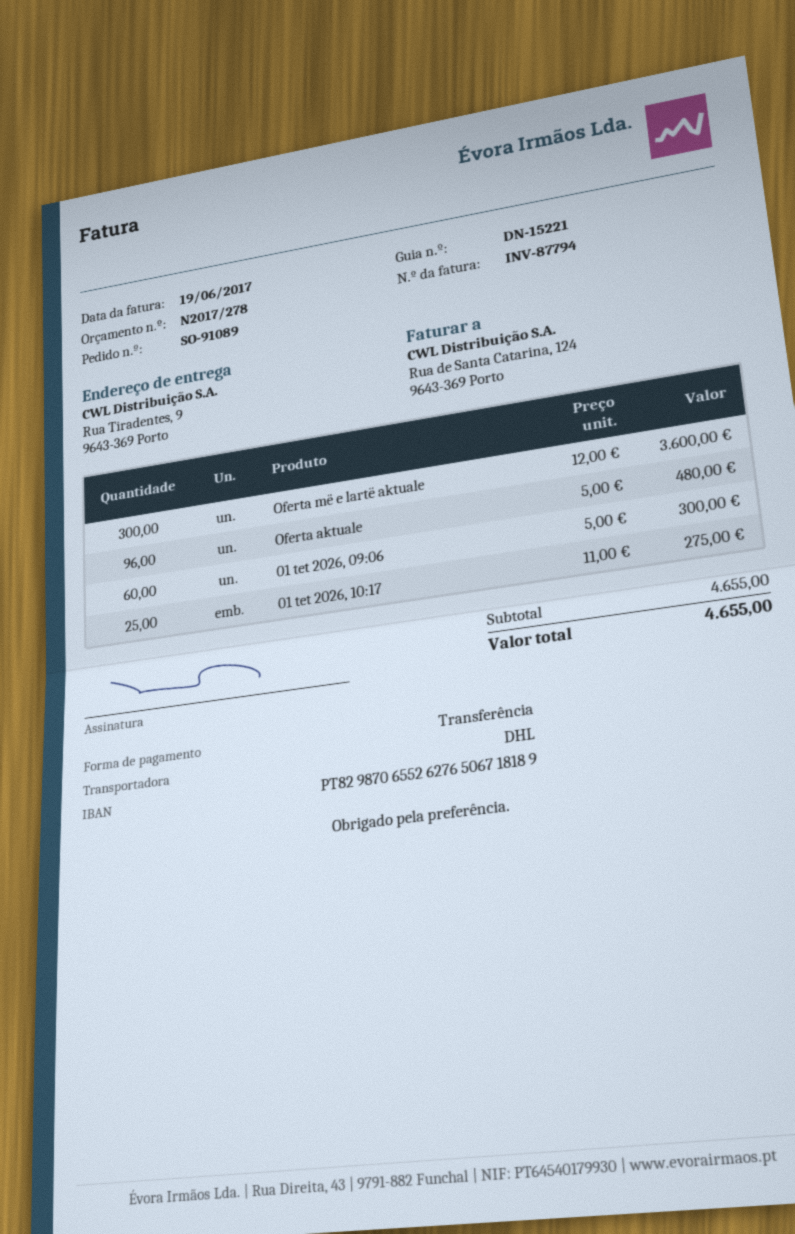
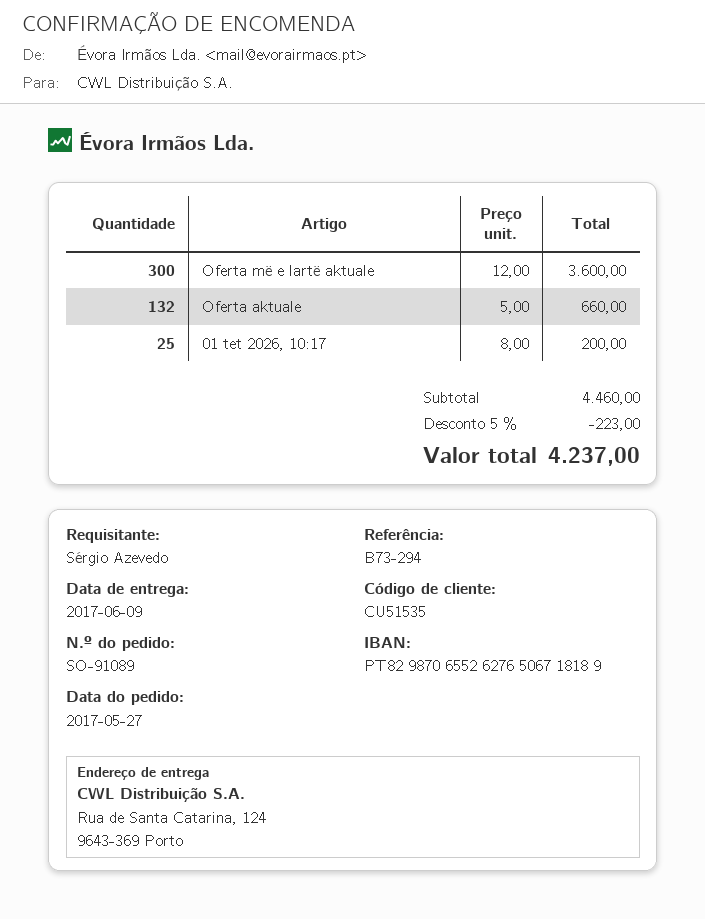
ship to: Rua Tiradentes, 9, 9643-369 Porto -> Rua de Santa Catarina, 124, 9643-369 Porto
Oferta aktuale: 96 x 5.00 = 480.00 -> 132 x 5.00 = 660.00
01 tet 2026, 09:06: 60 x 5.00 = 300.00 -> none
01 tet 2026, 10:17: 25 x 11.00 = 275.00 -> 25 x 8.00 = 200.00
subtotal: 4655.00 -> 4460.00
discount: none -> 5% = 223.00
total: 4655.00 -> 4237.00

